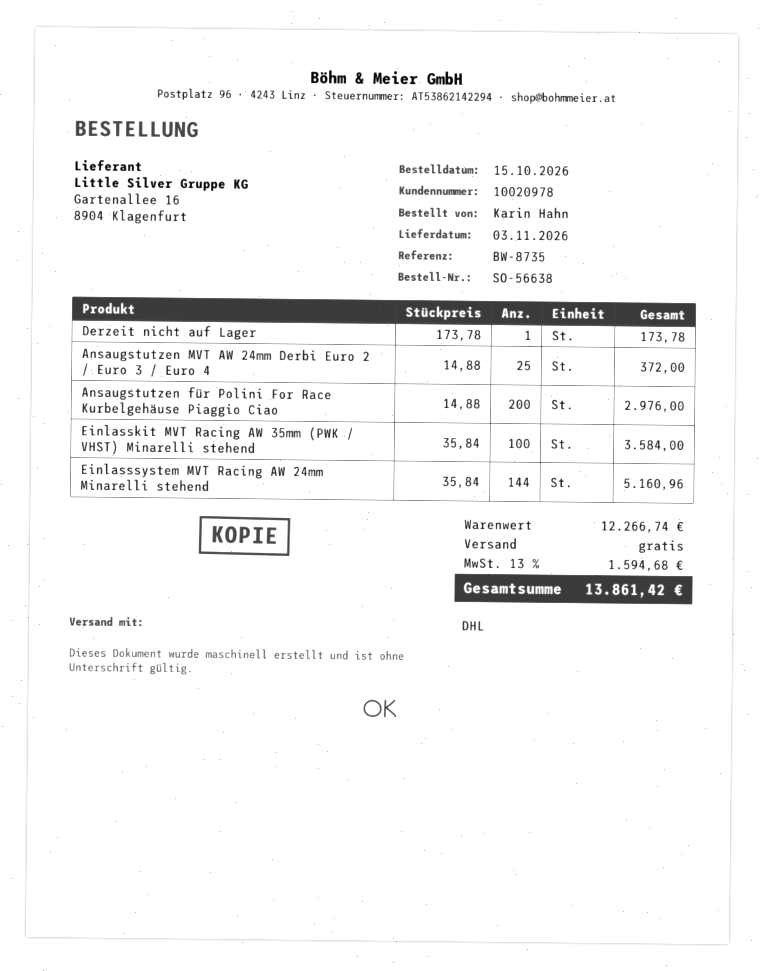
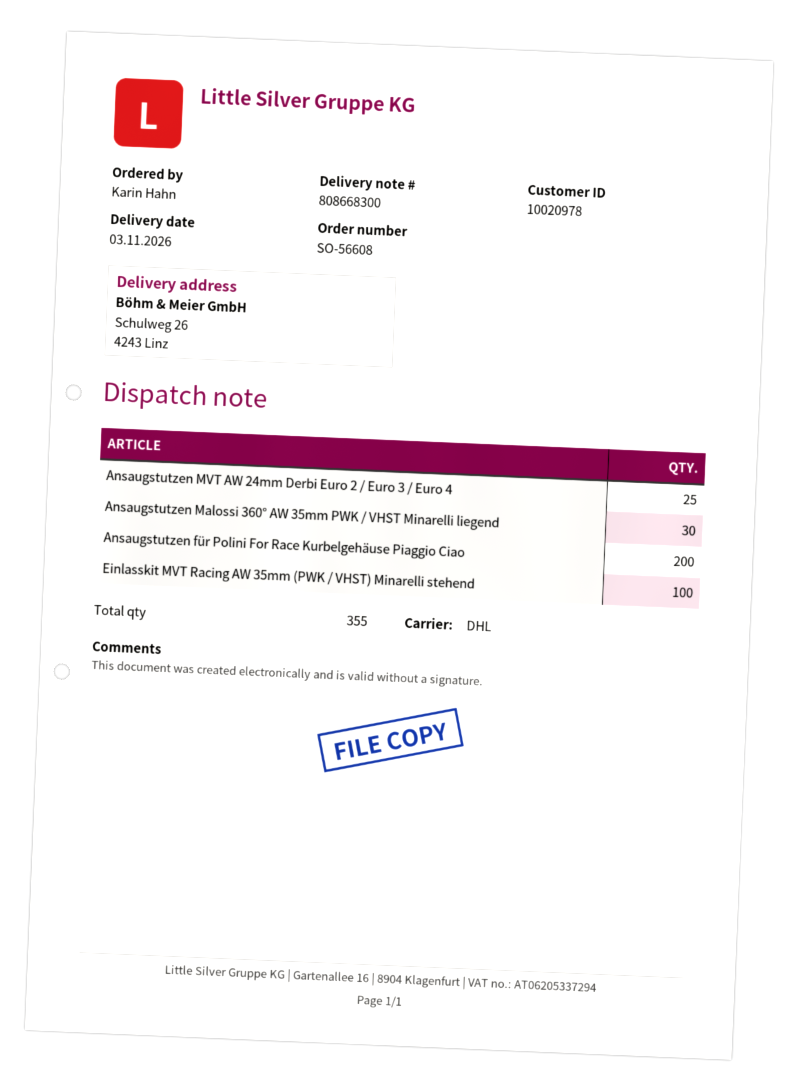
order number: SO-56638 -> SO-56608
Derzeit nicht auf Lager: 1 -> none
Einlasssystem MVT Racing AW 24mm Minarelli stehend: 144 -> none
Ansaugstutzen Malossi 360° AW 35mm PWK / VHST Minarelli liegend: none -> 30

